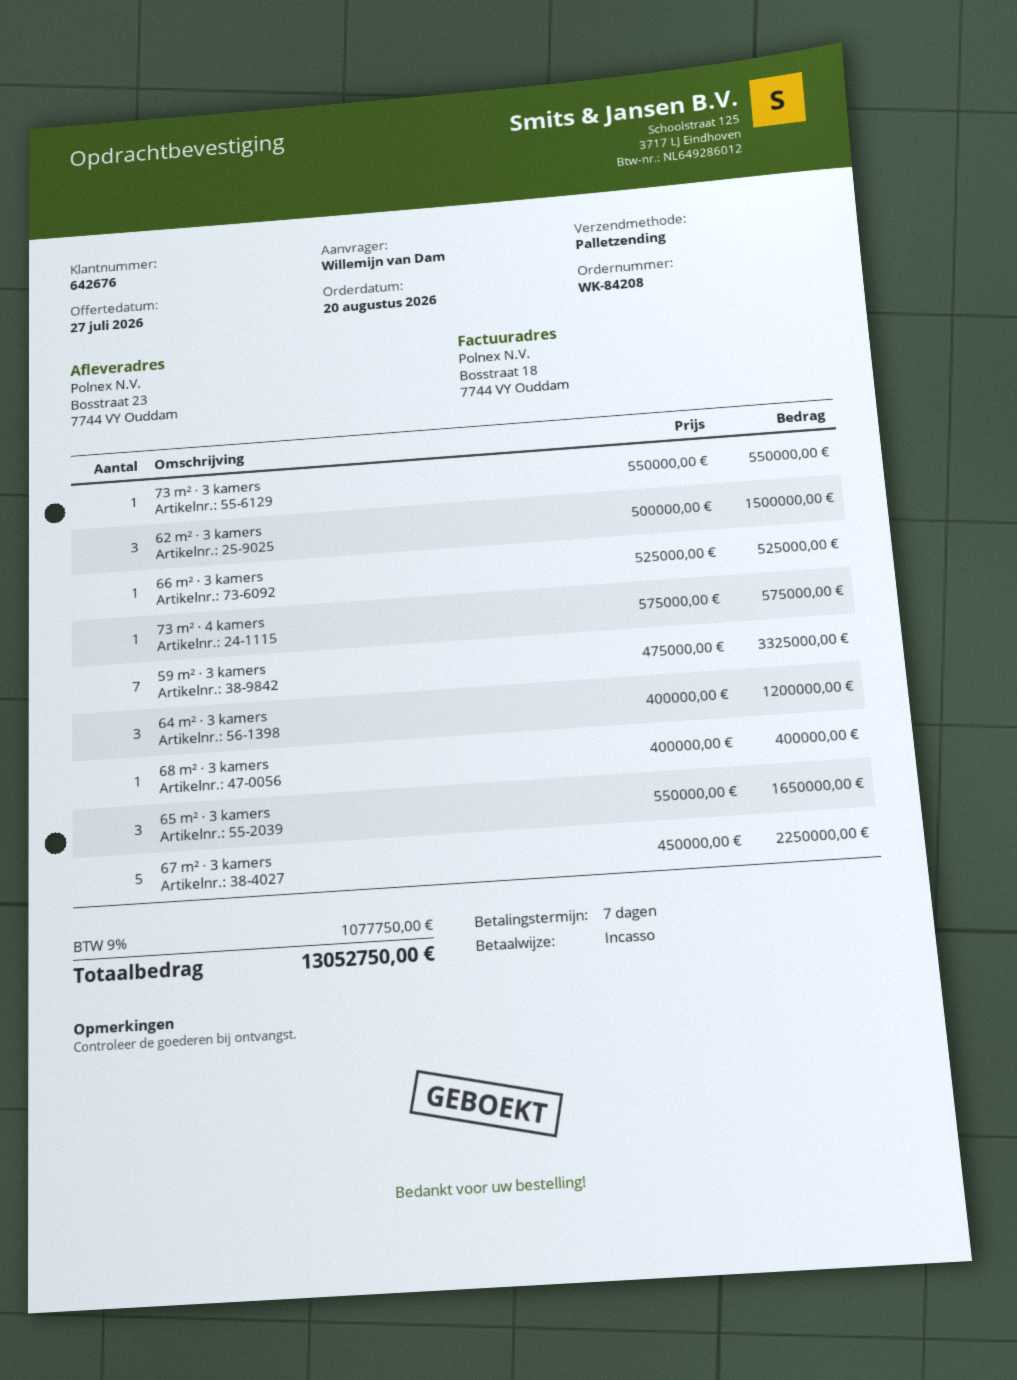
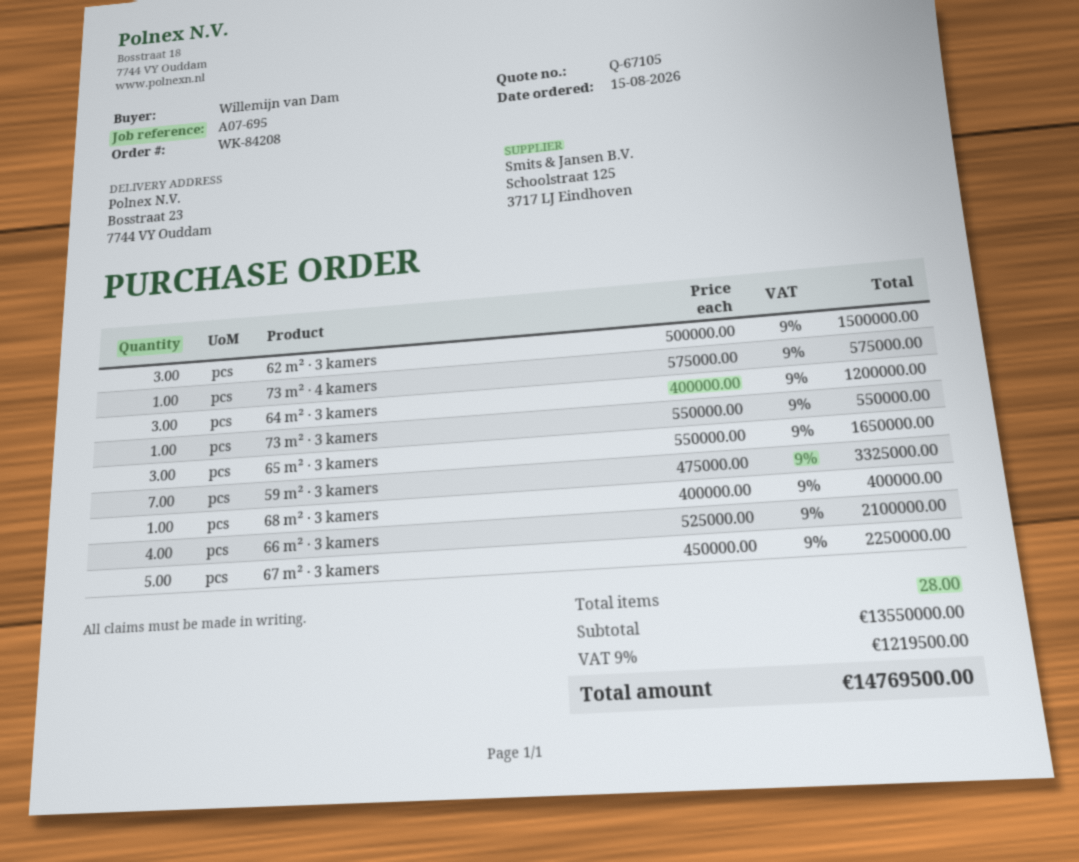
order date: 2026-08-20 -> 2026-08-15
66 m² · 3 kamers: 1 x 525000.00 = 525000.00 -> 4 x 525000.00 = 2100000.00
tax: 9% = 1077750.00 -> 9% = 1219500.00
total: 13052750.00 -> 14769500.00

